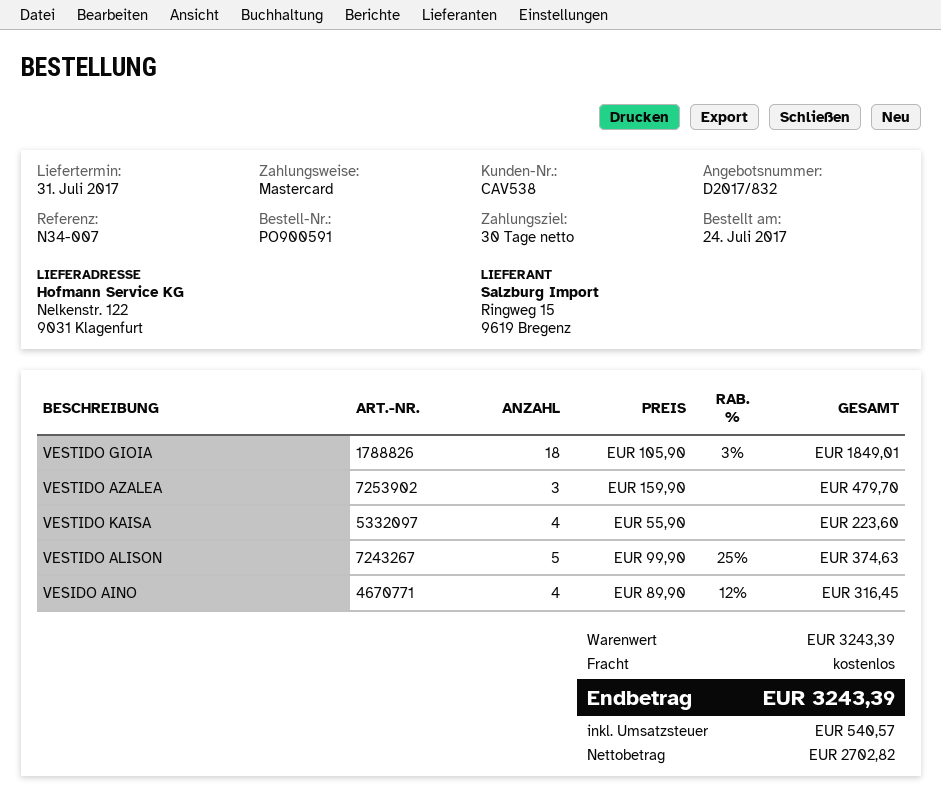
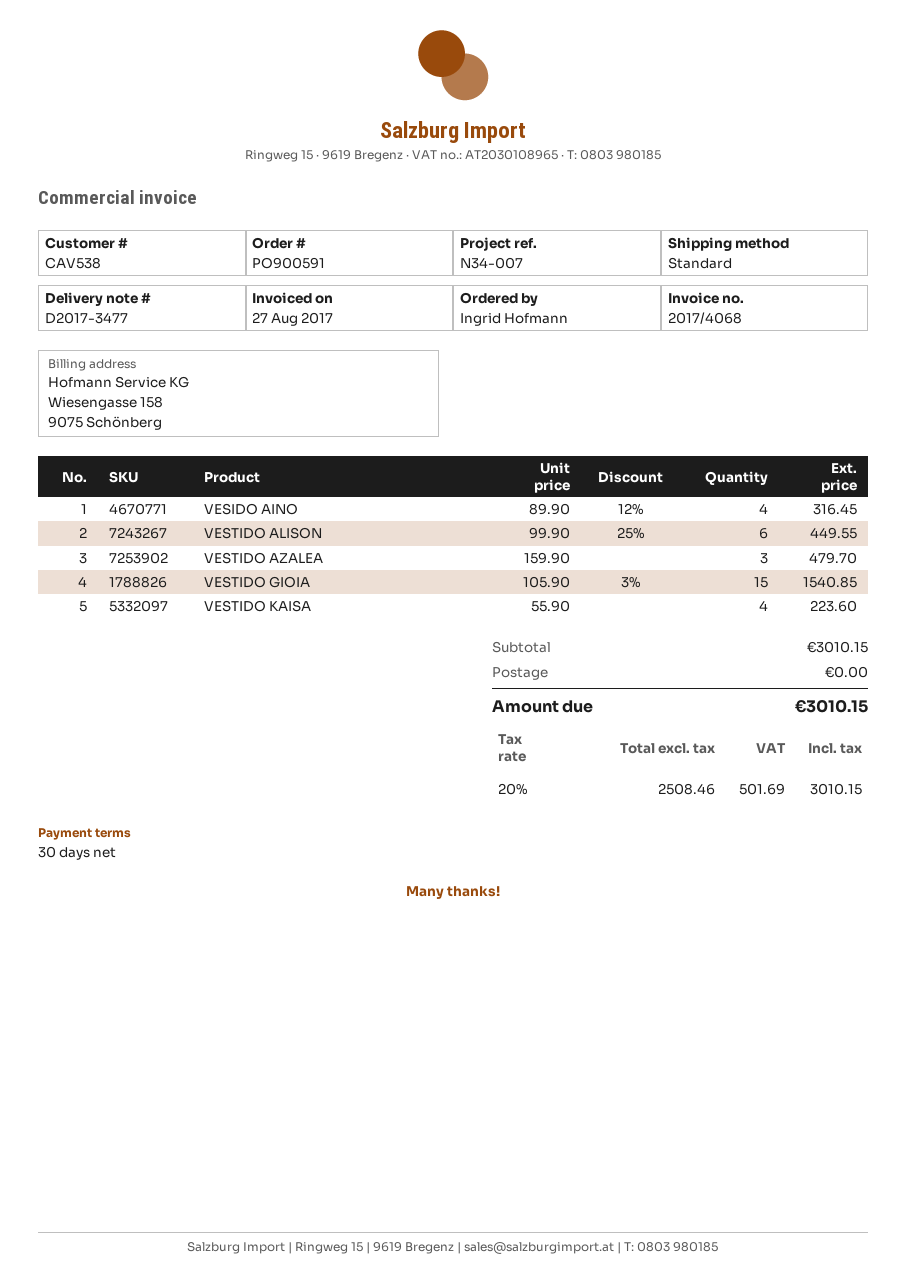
VESTIDO GIOIA: 18 x 105.90 - 3% = 1849.01 -> 15 x 105.90 - 3% = 1540.85
VESTIDO ALISON: 5 x 99.90 - 25% = 374.63 -> 6 x 99.90 - 25% = 449.55
subtotal: 3243.39 -> 3010.15
net: 2702.82 -> 2508.46
tax: 540.57 -> 501.69
total: 3243.39 -> 3010.15

